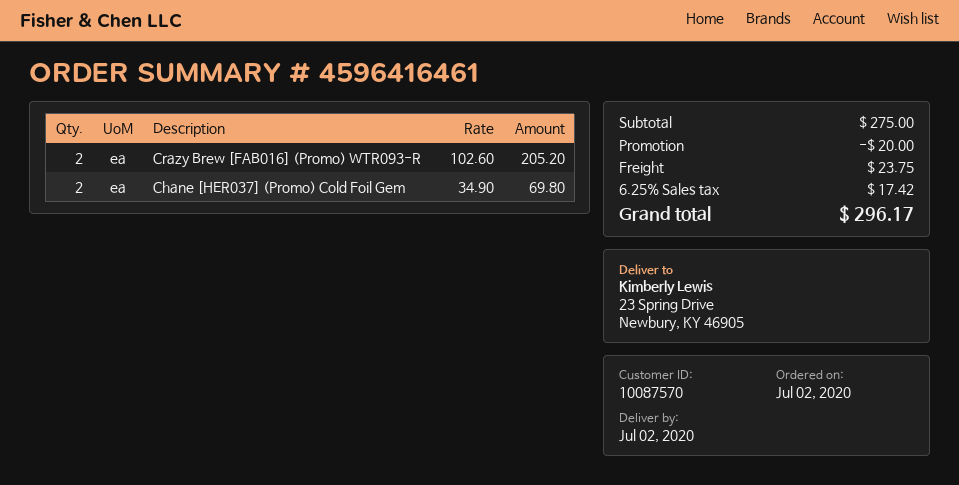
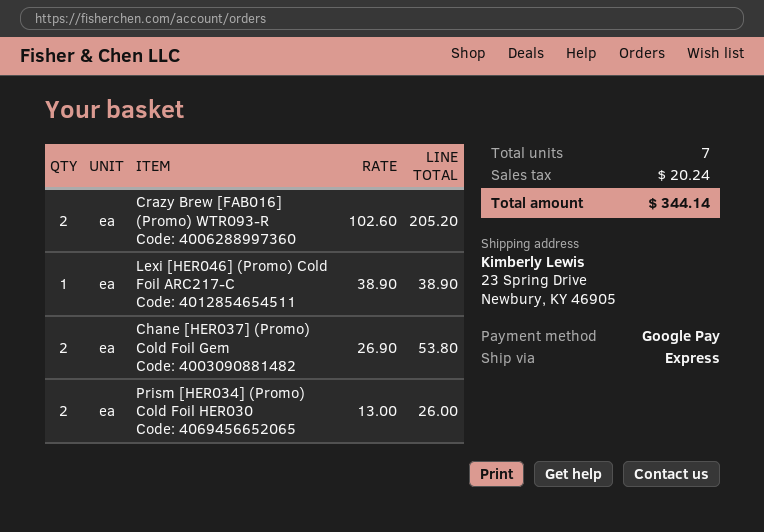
Chane [HER037] (Promo) Cold Foil Gem: 2 x 34.90 = 69.80 -> 2 x 26.90 = 53.80
Lexi [HER046] (Promo) Cold Foil ARC217-C: none -> 1 x 38.90 = 38.90
Prism [HER034] (Promo) Cold Foil HER030: none -> 2 x 13.00 = 26.00
discount: 20.00 -> none
shipping: 23.75 -> none
tax: 17.42 -> 20.24
total: 296.17 -> 344.14

